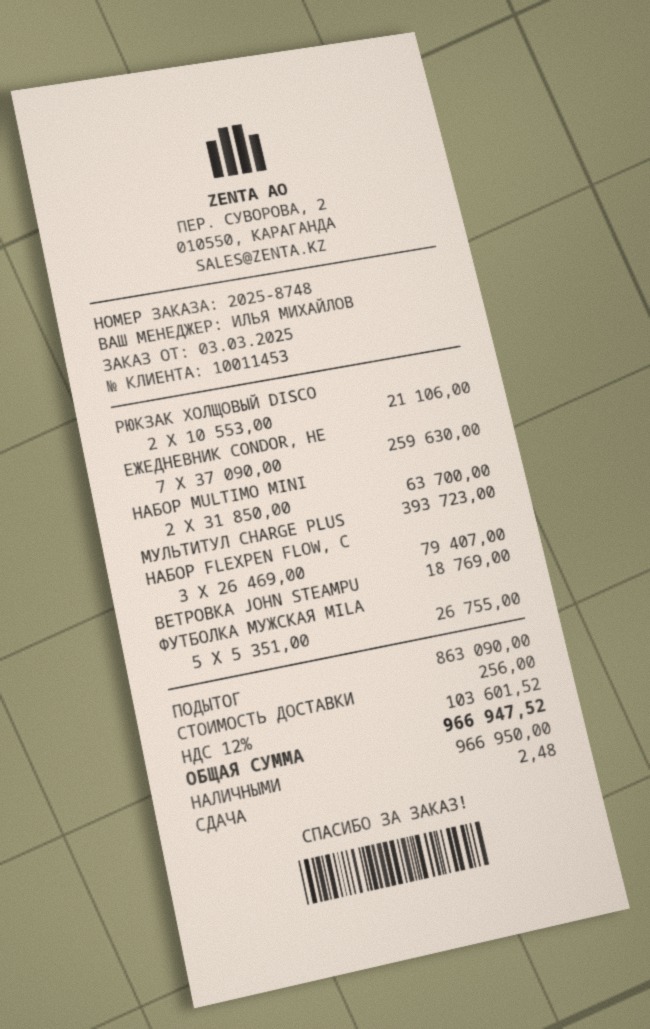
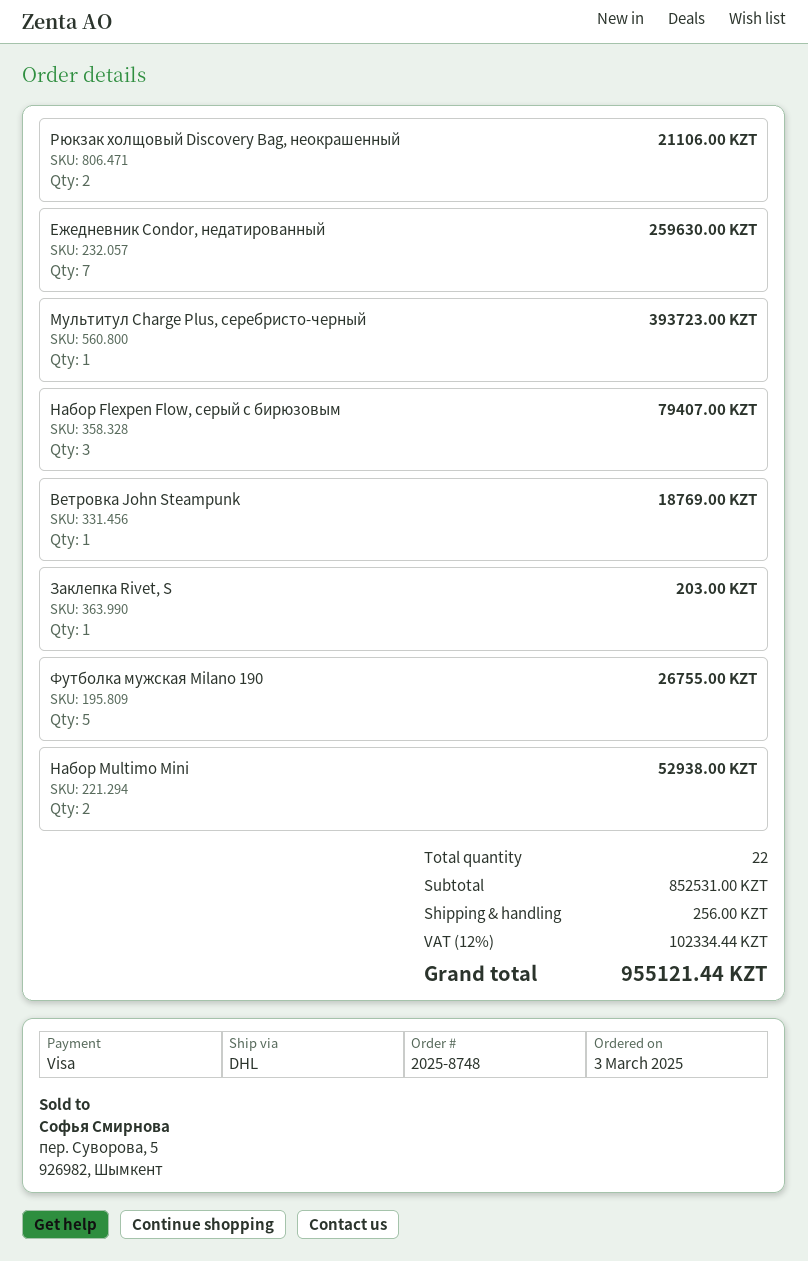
payment method: cash -> Visa
НАБОР MULTIMO MINI: 2 for 63700.00 -> 2 for 52938.00
Заклепка Rivet, S: none -> 1 for 203.00
subtotal: 863090.00 -> 852531.00
tax: 12% = 103601.52 -> 12% = 102334.44
total: 966947.52 -> 955121.44

